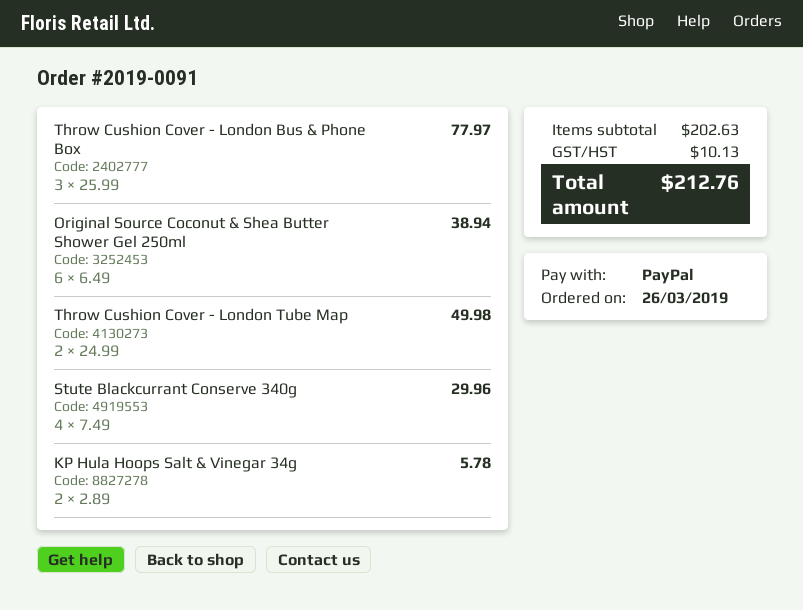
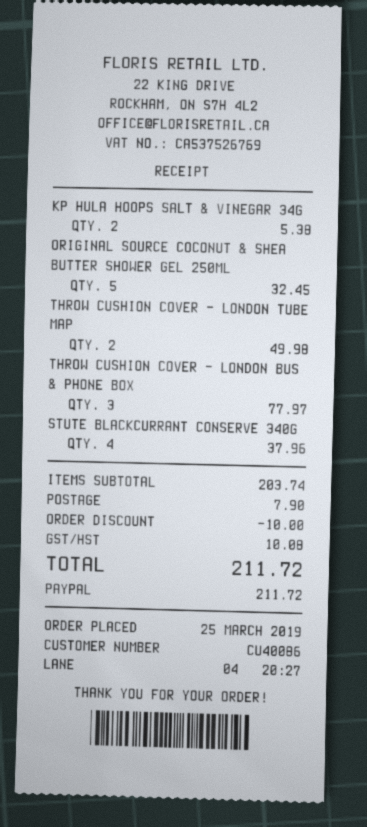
order date: 2019-03-26 -> 2019-03-25
Original Source Coconut & Shea Butter Shower Gel 250ml: 6 for 38.94 -> 5 for 32.45
Stute Blackcurrant Conserve 340g: 4 for 29.96 -> 4 for 37.96
KP Hula Hoops Salt & Vinegar 34g: 2 for 5.78 -> 2 for 5.38
subtotal: 202.63 -> 203.74
discount: none -> 10.00
shipping: none -> 7.90
tax: 10.13 -> 10.08
total: 212.76 -> 211.72

